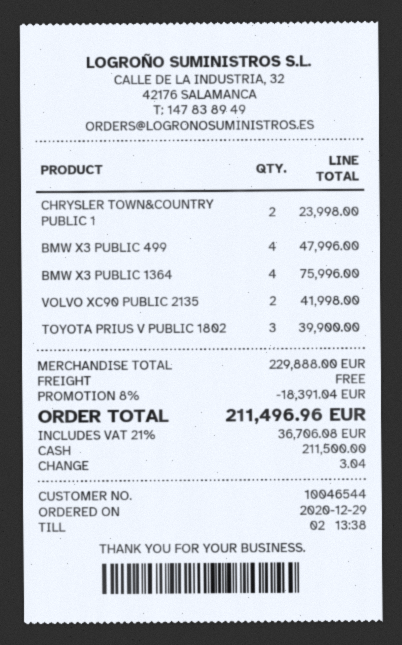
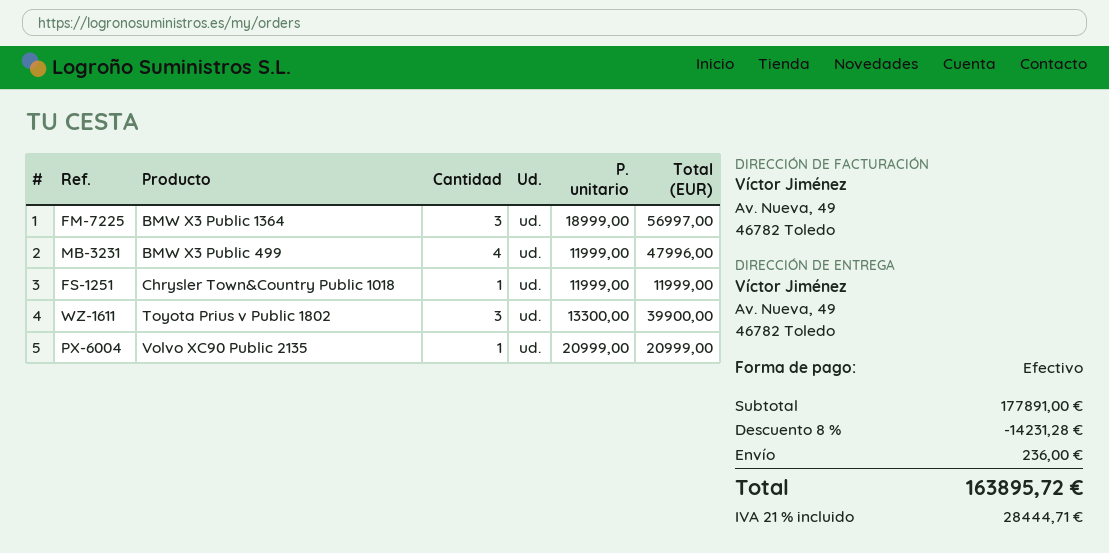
CHRYSLER TOWN&COUNTRY PUBLIC 1: 2 for 23998.00 -> 1 for 11999.00
BMW X3 PUBLIC 1364: 4 for 75996.00 -> 3 for 56997.00
VOLVO XC90 PUBLIC 2135: 2 for 41998.00 -> 1 for 20999.00
subtotal: 229888.00 -> 177891.00
discount: 8% = 18391.04 -> 8% = 14231.28
shipping: 0.00 -> 236.00
tax: 21% = 36706.08 -> 21% = 28444.71
total: 211496.96 -> 163895.72

